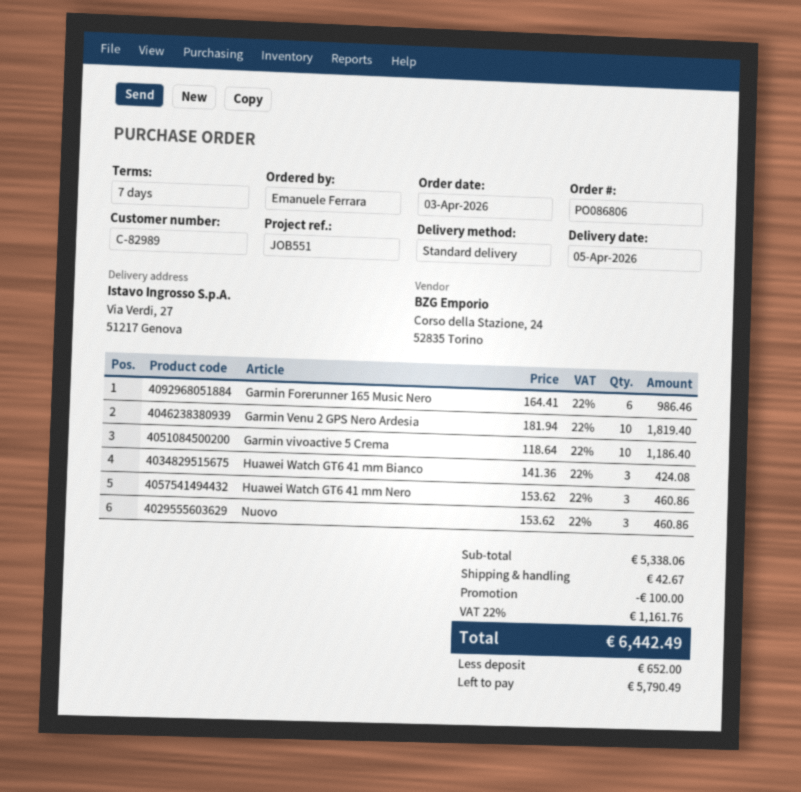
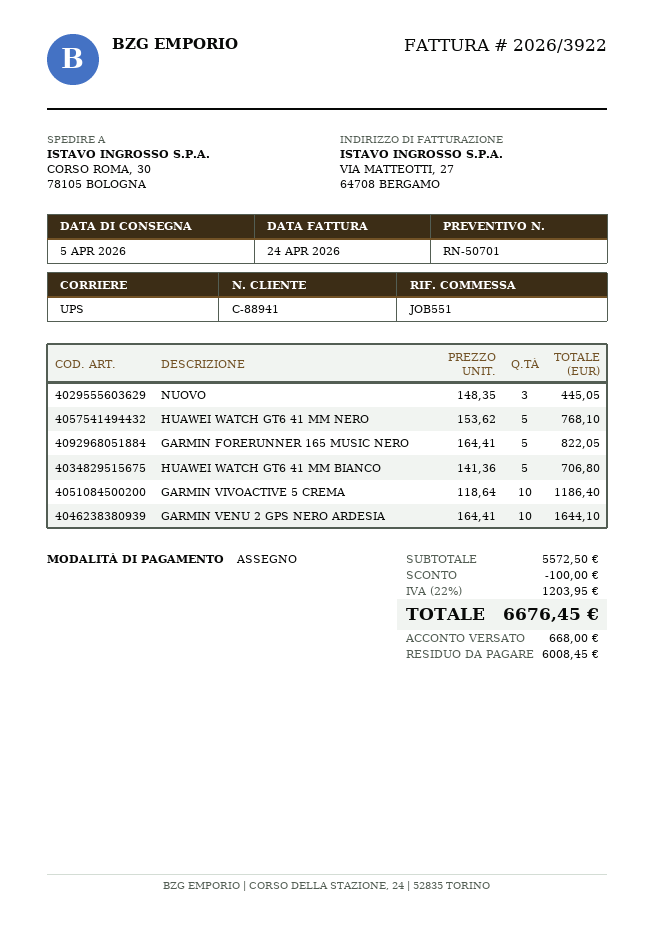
customer number: C-82989 -> C-88941
shipping method: standard -> UPS
ship to: Via Verdi, 27, 51217 Genova -> CORSO ROMA, 30, 78105 BOLOGNA
Garmin Forerunner 165 Music Nero: 6 x 164.41 = 986.46 -> 5 x 164.41 = 822.05
Garmin Venu 2 GPS Nero Ardesia: 10 x 181.94 = 1819.40 -> 10 x 164.41 = 1644.10
Huawei Watch GT6 41 mm Bianco: 3 x 141.36 = 424.08 -> 5 x 141.36 = 706.80
Huawei Watch GT6 41 mm Nero: 3 x 153.62 = 460.86 -> 5 x 153.62 = 768.10
Nuovo: 3 x 153.62 = 460.86 -> 3 x 148.35 = 445.05
subtotal: 5338.06 -> 5572.50
shipping: 42.67 -> none
tax: 22% = 1161.76 -> 22% = 1203.95
total: 6442.49 -> 6676.45
deposit: 652.00 -> 668.00
balance: 5790.49 -> 6008.45

